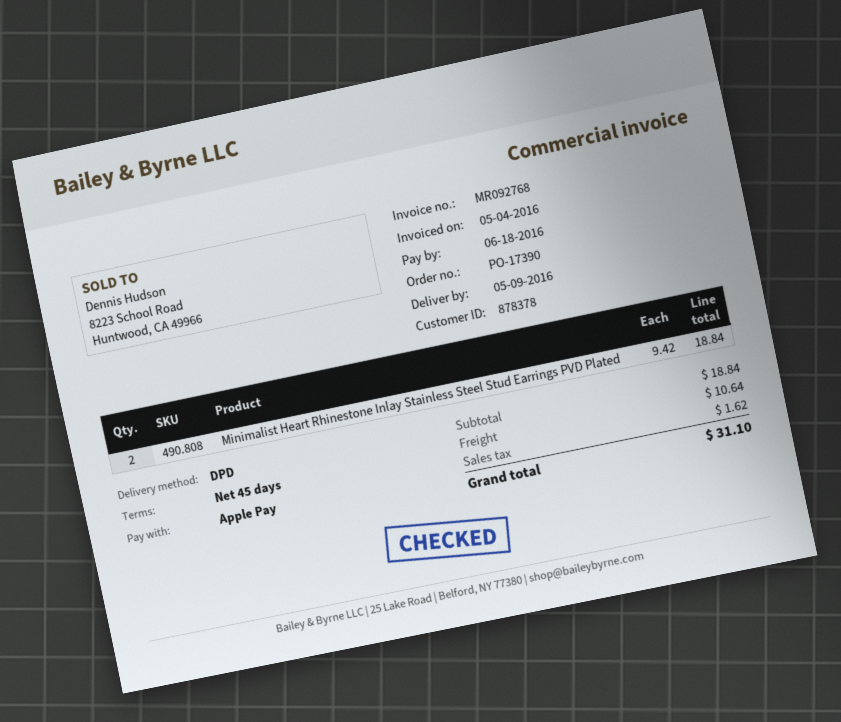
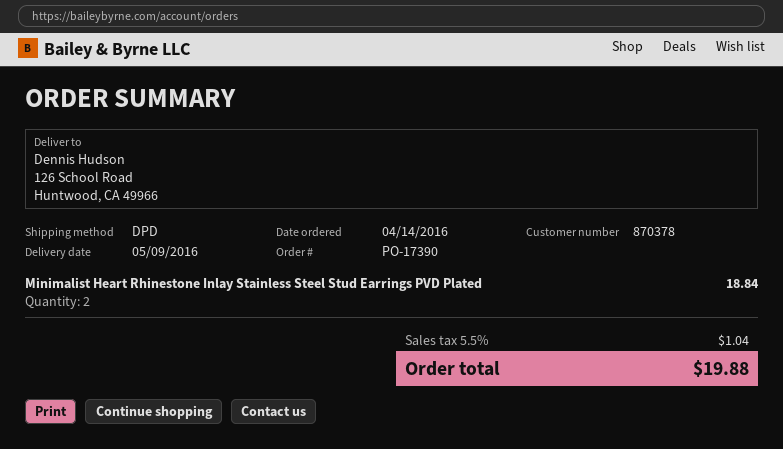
customer number: 878378 -> 870378
shipping: 10.64 -> none
tax: 1.62 -> 1.04
total: 31.10 -> 19.88

